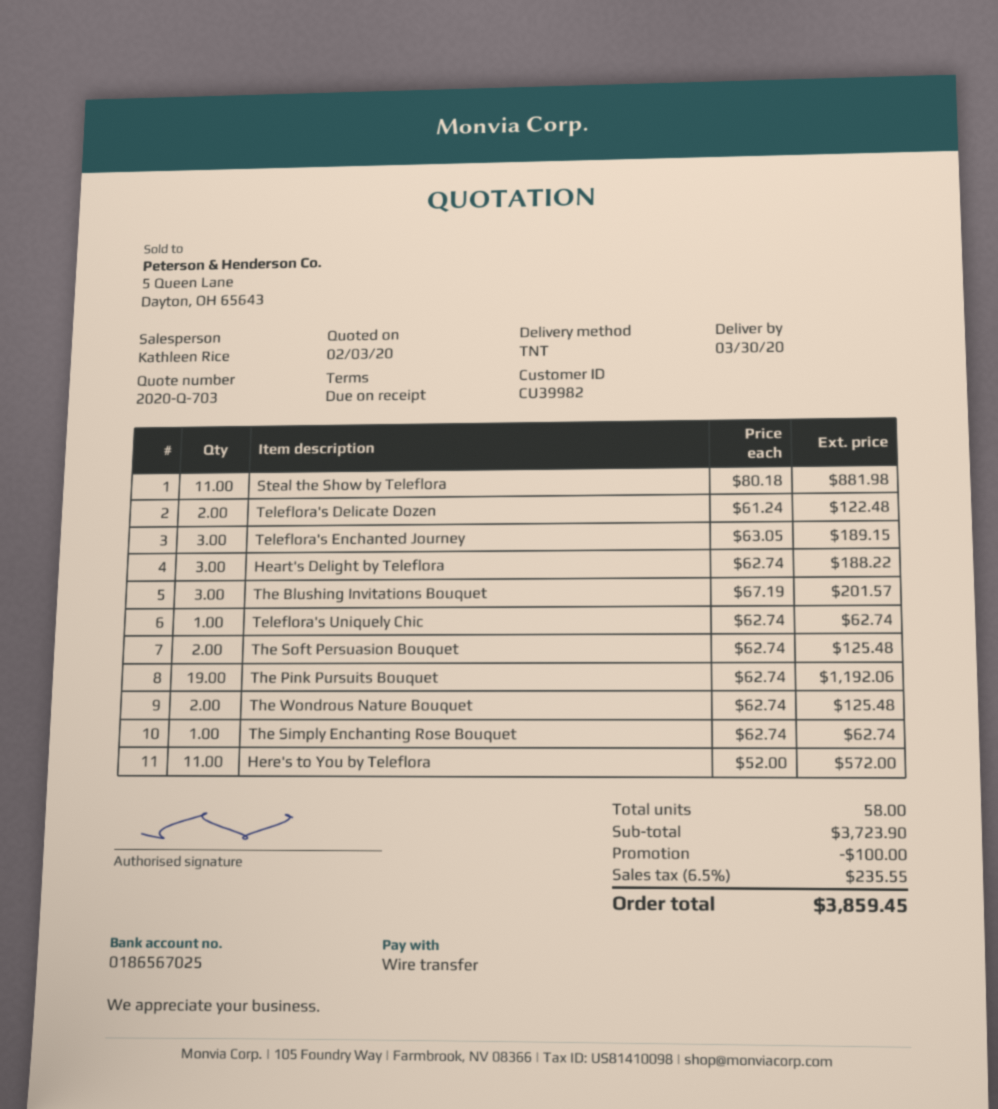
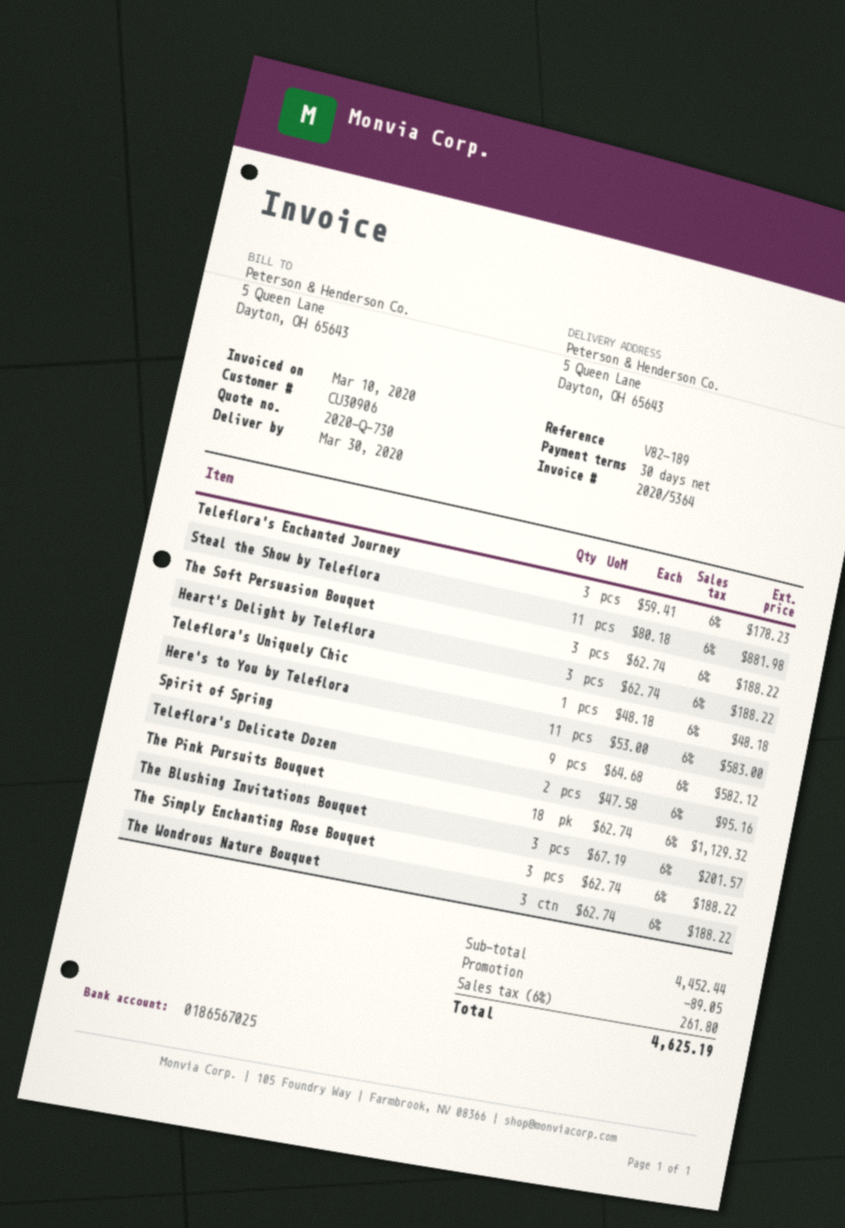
quote number: 2020-Q-703 -> 2020-Q-730
payment terms: on receipt -> 30 days
customer number: CU39982 -> CU30906
Teleflora's Delicate Dozen: 2 x 61.24 = 122.48 -> 2 x 47.58 = 95.16
Teleflora's Enchanted Journey: 3 x 63.05 = 189.15 -> 3 x 59.41 = 178.23
Teleflora's Uniquely Chic: 1 x 62.74 = 62.74 -> 1 x 48.18 = 48.18
The Soft Persuasion Bouquet: 2 x 62.74 = 125.48 -> 3 x 62.74 = 188.22
The Pink Pursuits Bouquet: 19 x 62.74 = 1192.06 -> 18 x 62.74 = 1129.32
The Wondrous Nature Bouquet: 2 x 62.74 = 125.48 -> 3 x 62.74 = 188.22
The Simply Enchanting Rose Bouquet: 1 x 62.74 = 62.74 -> 3 x 62.74 = 188.22
Here's to You by Teleflora: 11 x 52.00 = 572.00 -> 11 x 53.00 = 583.00
Spirit of Spring: none -> 9 x 64.68 = 582.12
subtotal: 3723.90 -> 4452.44
discount: 100.00 -> 89.05
tax: 6.5% = 235.55 -> 6% = 261.80
total: 3859.45 -> 4625.19

